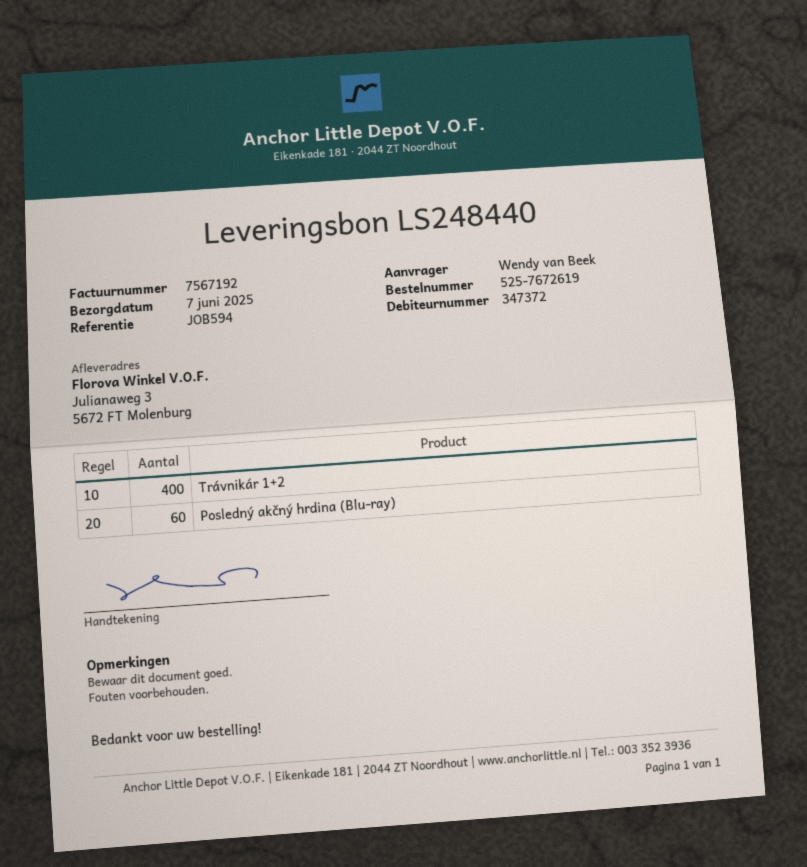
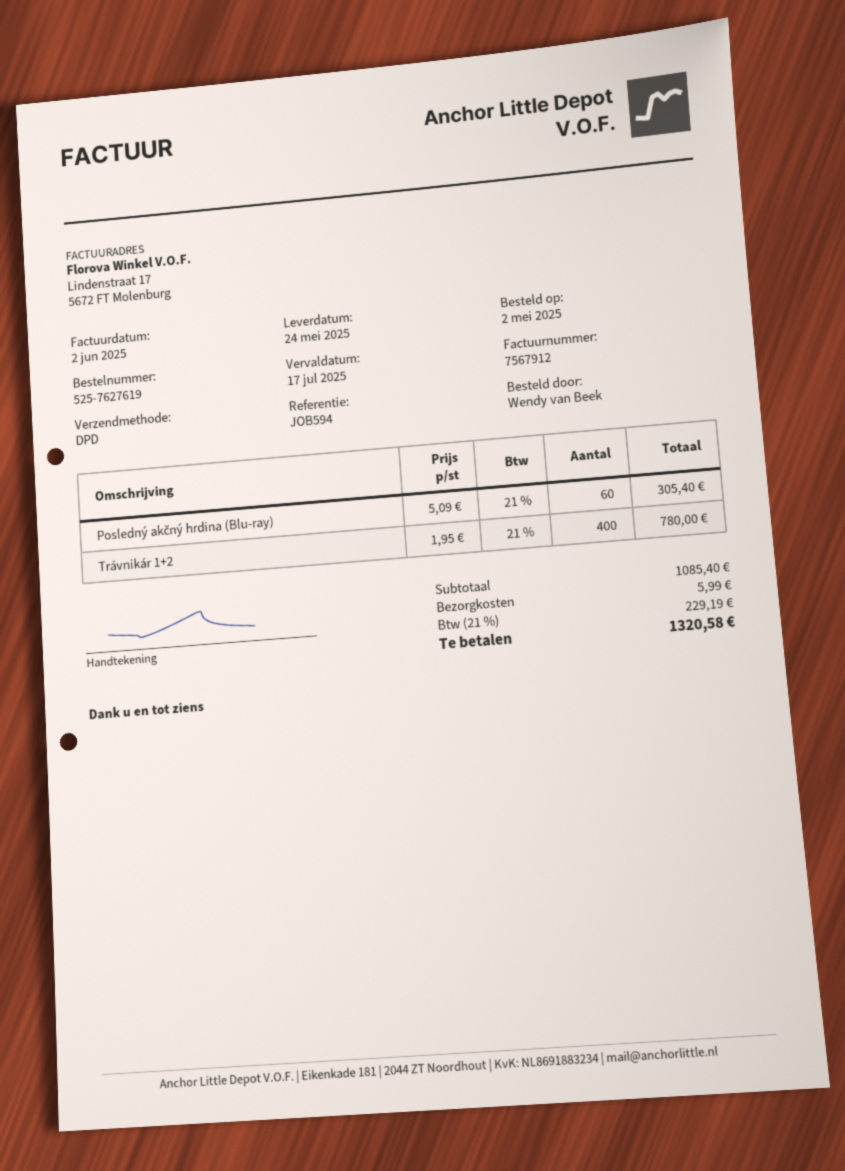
order number: 525-7672619 -> 525-7627619
delivery date: 2025-06-07 -> 2025-05-24
invoice number: 7567192 -> 7567912

